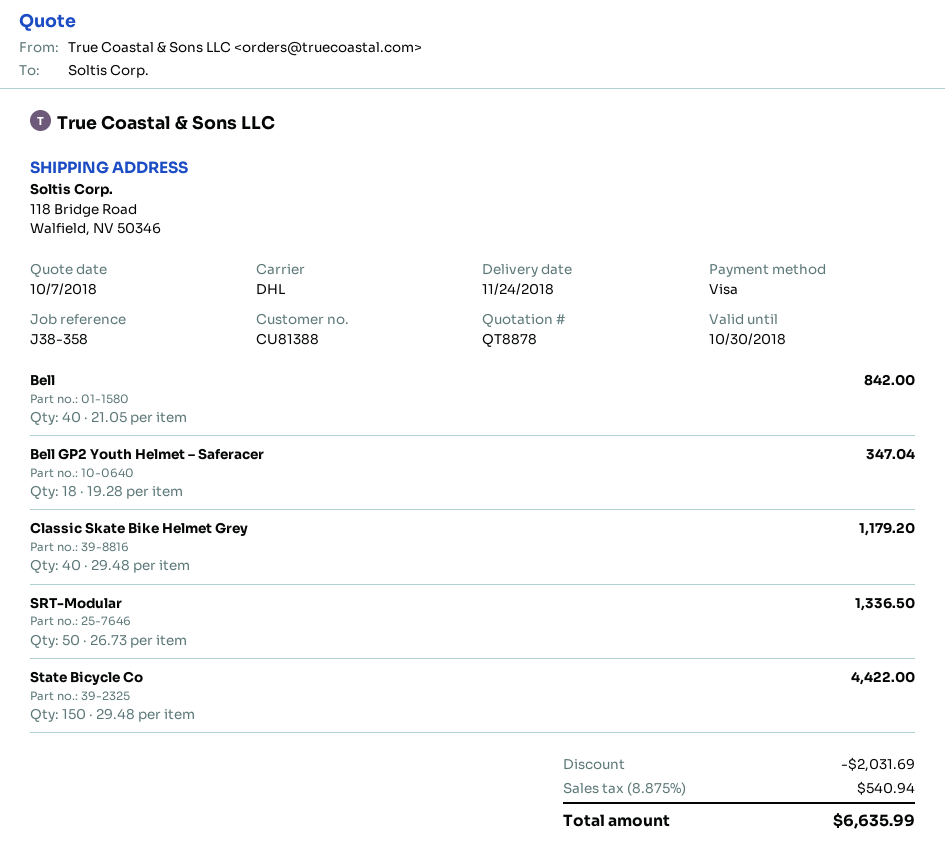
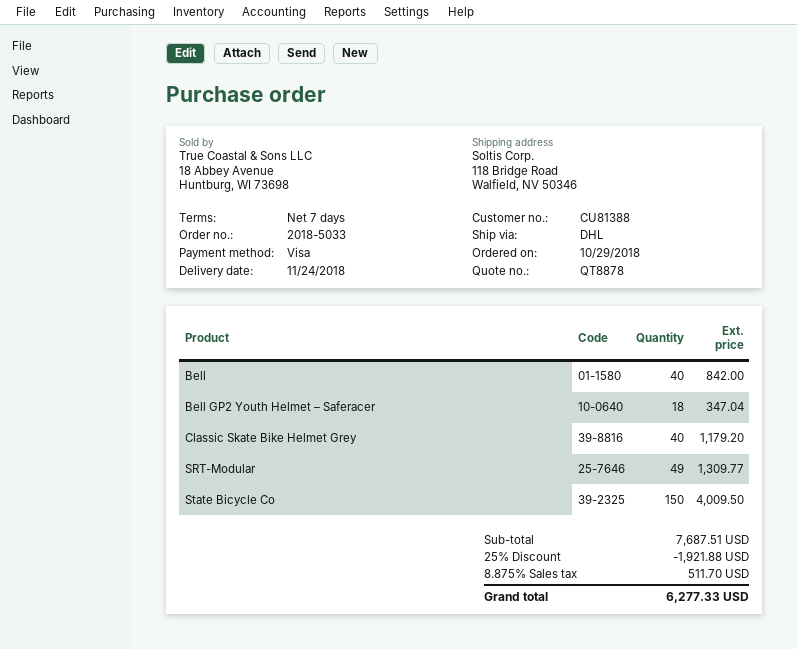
SRT-Modular: 50 for 1336.50 -> 49 for 1309.77
State Bicycle Co: 150 for 4422.00 -> 150 for 4009.50
discount: 2031.69 -> 1921.88
tax: 8.875% = 540.94 -> 8.875% = 511.70
total: 6635.99 -> 6277.33

